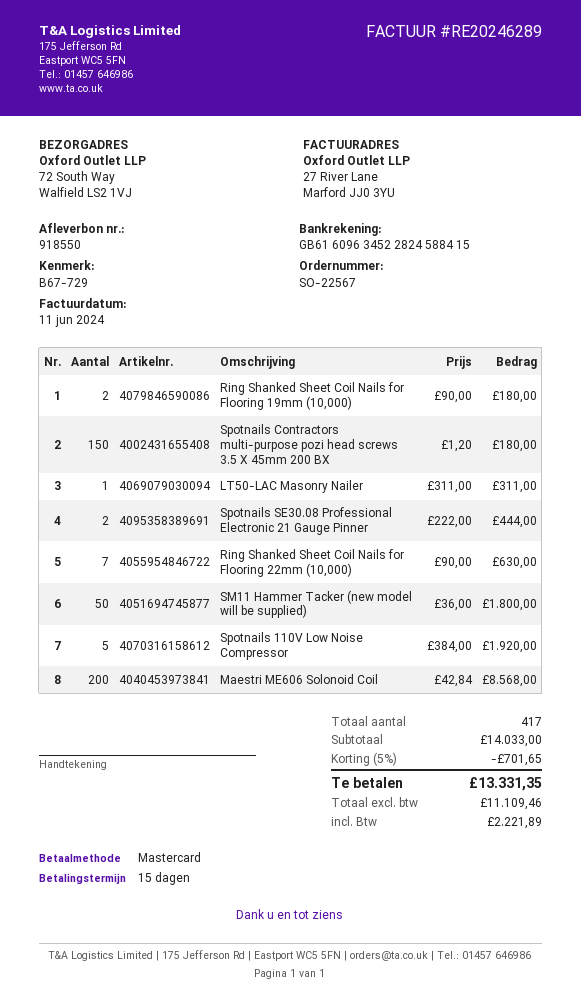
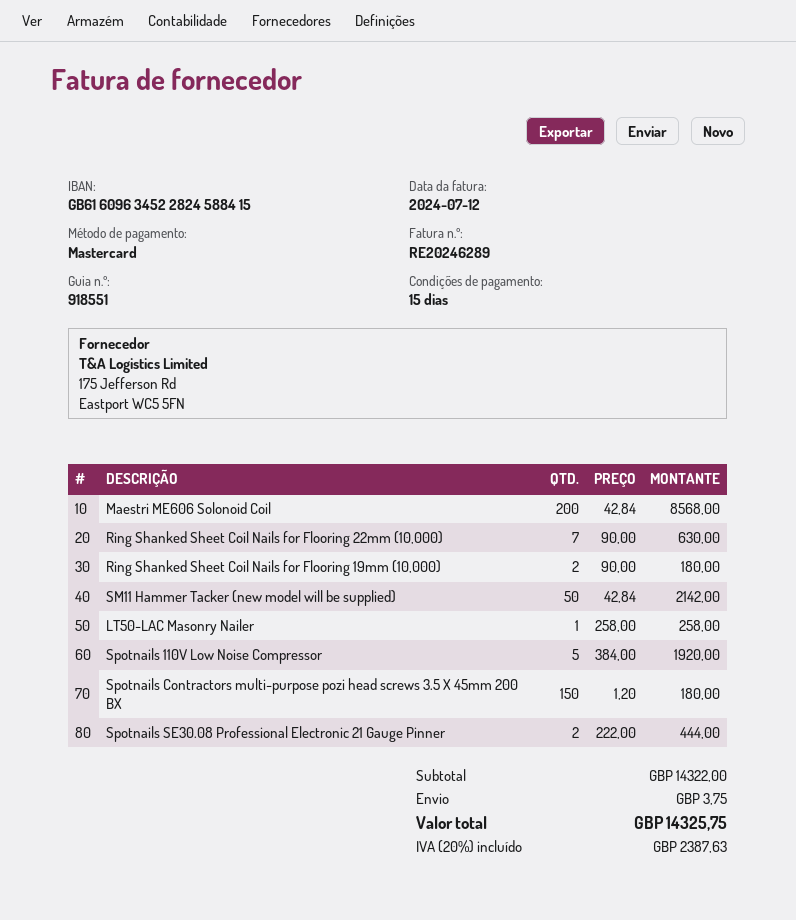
delivery note number: 918550 -> 918551
invoice date: 2024-06-11 -> 2024-07-12
LT50-LAC Masonry Nailer: 1 x 311.00 = 311.00 -> 1 x 258.00 = 258.00
SM11 Hammer Tacker (new model will be supplied): 50 x 36.00 = 1800.00 -> 50 x 42.84 = 2142.00
subtotal: 14033.00 -> 14322.00
discount: 5% = 701.65 -> none
shipping: none -> 3.75
tax: 2221.89 -> 2387.63
total: 13331.35 -> 14325.75

